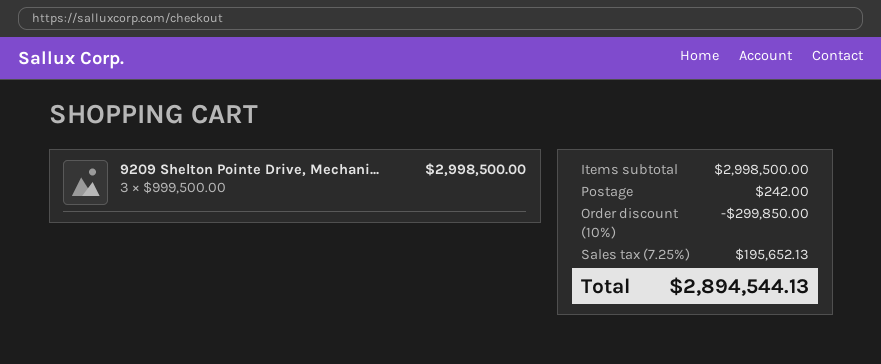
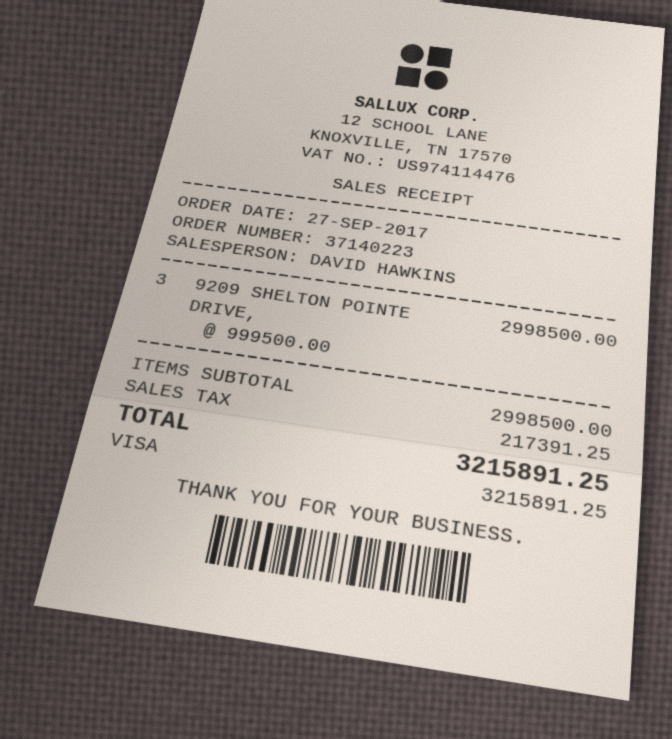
discount: 10% = 299850.00 -> none
shipping: 242.00 -> none
tax: 195652.13 -> 217391.25
total: 2894544.13 -> 3215891.25

